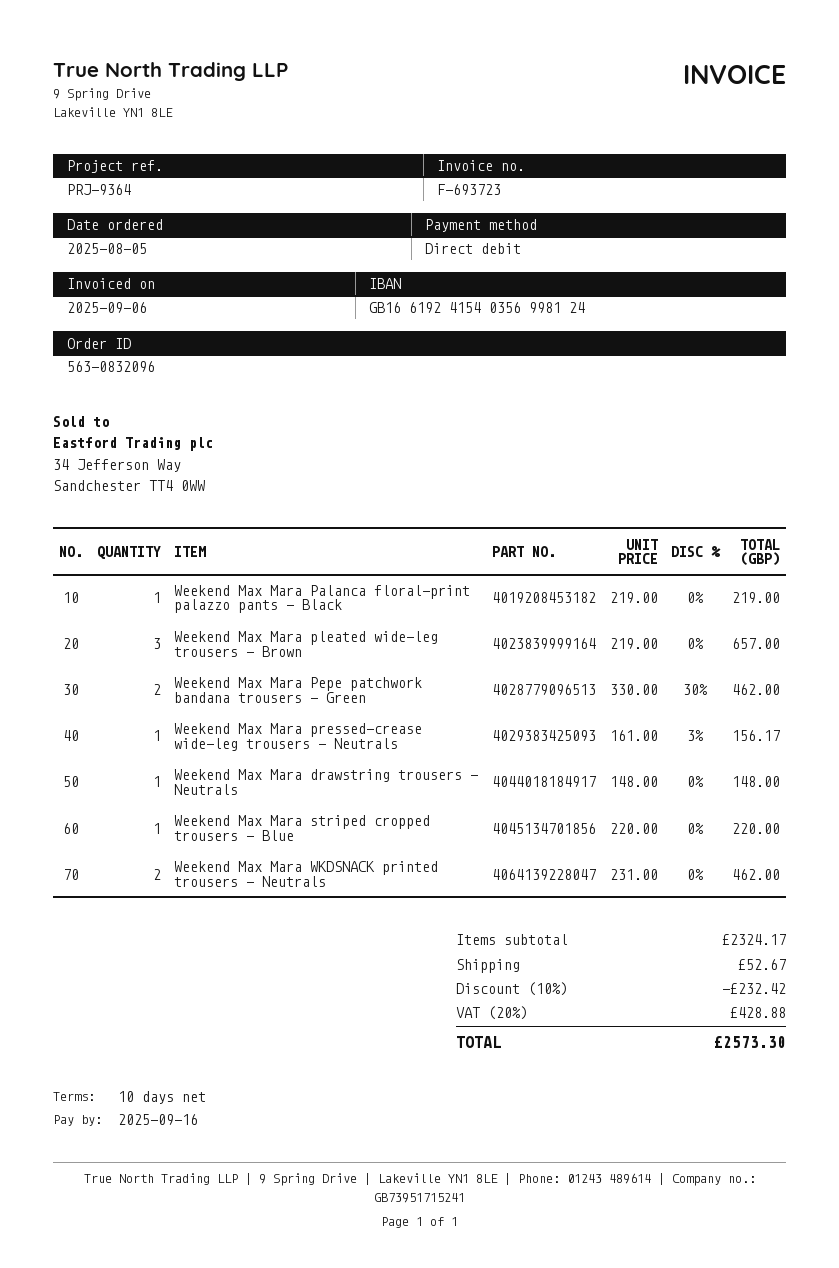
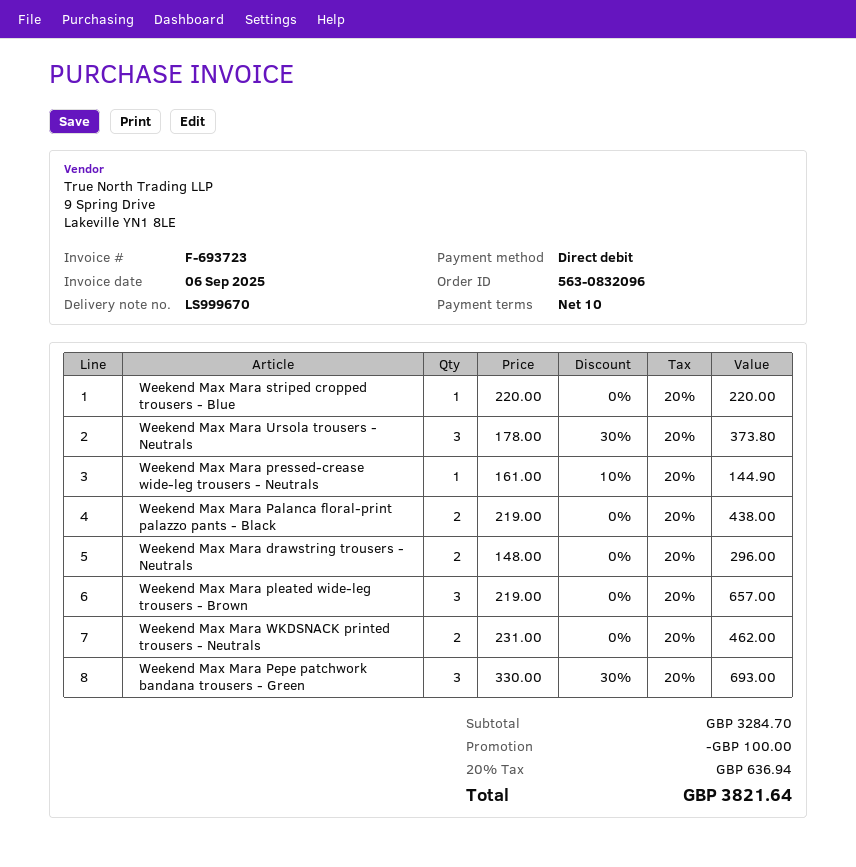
Weekend Max Mara Palanca floral-print palazzo pants - Black: 1 x 219.00 = 219.00 -> 2 x 219.00 = 438.00
Weekend Max Mara Pepe patchwork bandana trousers - Green: 2 x 330.00 - 30% = 462.00 -> 3 x 330.00 - 30% = 693.00
Weekend Max Mara pressed-crease wide-leg trousers - Neutrals: 1 x 161.00 - 3% = 156.17 -> 1 x 161.00 - 10% = 144.90
Weekend Max Mara drawstring trousers - Neutrals: 1 x 148.00 = 148.00 -> 2 x 148.00 = 296.00
Weekend Max Mara Ursola trousers - Neutrals: none -> 3 x 178.00 - 30% = 373.80
subtotal: 2324.17 -> 3284.70
discount: 232.42 -> 100.00
shipping: 52.67 -> none
tax: 20% = 428.88 -> 20% = 636.94
total: 2573.30 -> 3821.64

